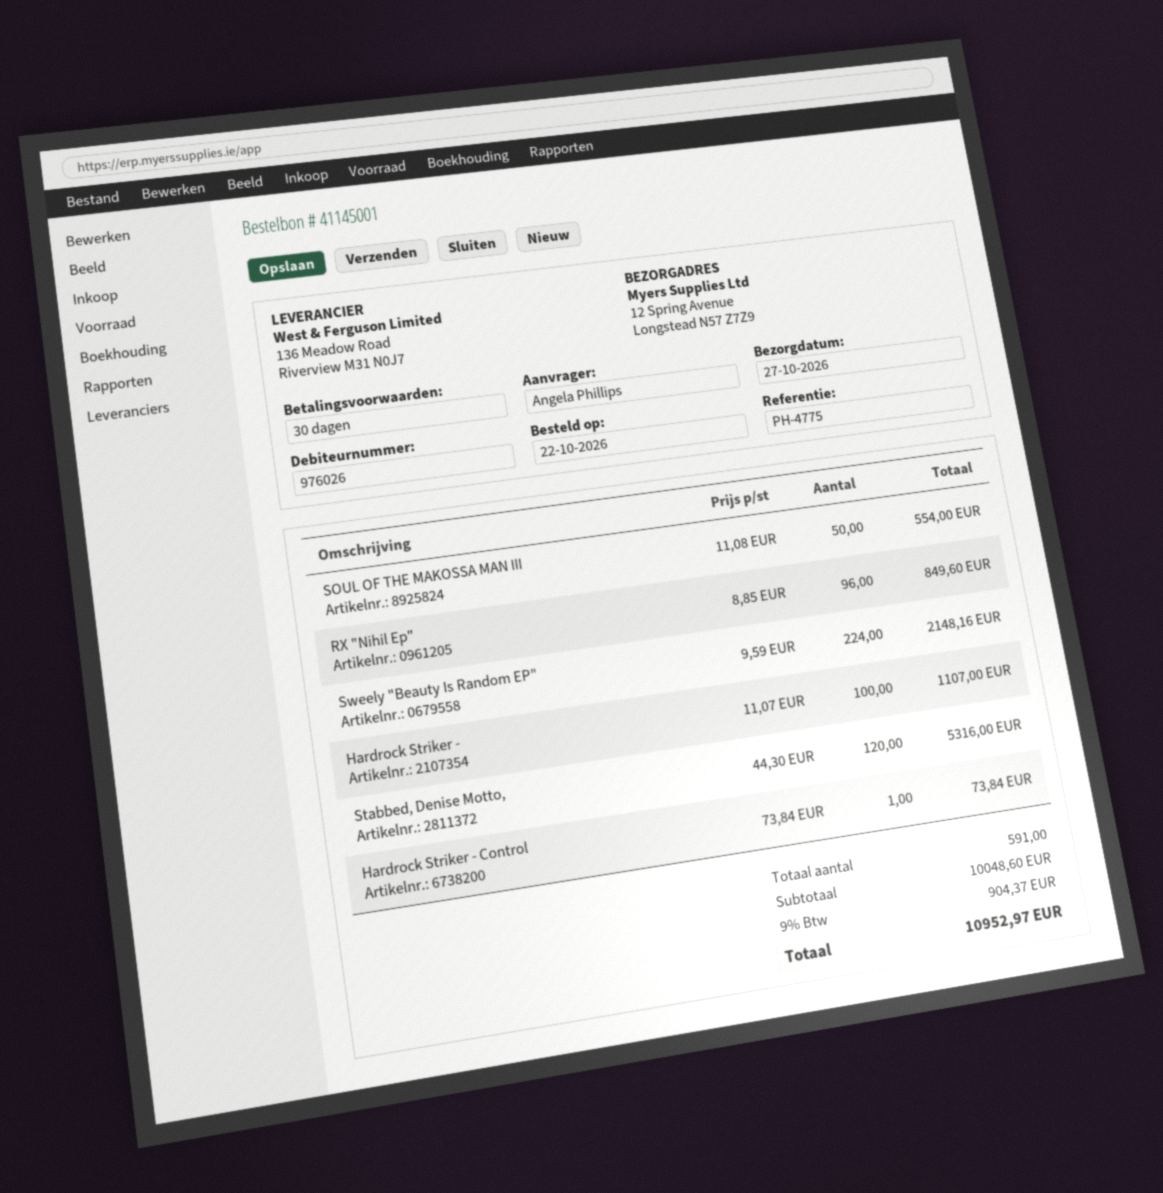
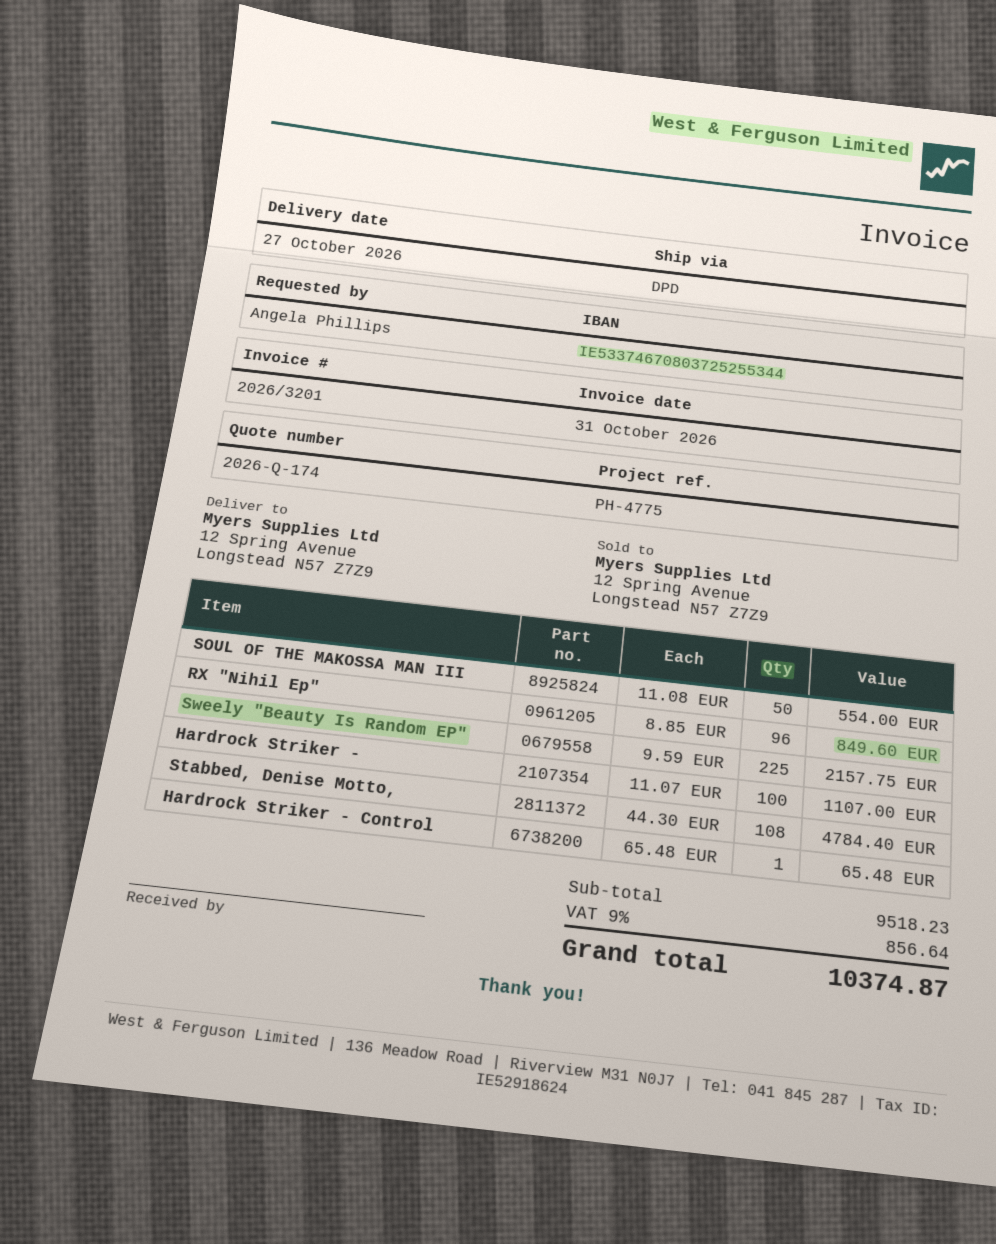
Sweely "Beauty Is Random EP": 224 x 9.59 = 2148.16 -> 225 x 9.59 = 2157.75
Stabbed, Denise Motto,: 120 x 44.30 = 5316.00 -> 108 x 44.30 = 4784.40
Hardrock Striker - Control: 1 x 73.84 = 73.84 -> 1 x 65.48 = 65.48
subtotal: 10048.60 -> 9518.23
tax: 9% = 904.37 -> 9% = 856.64
total: 10952.97 -> 10374.87

